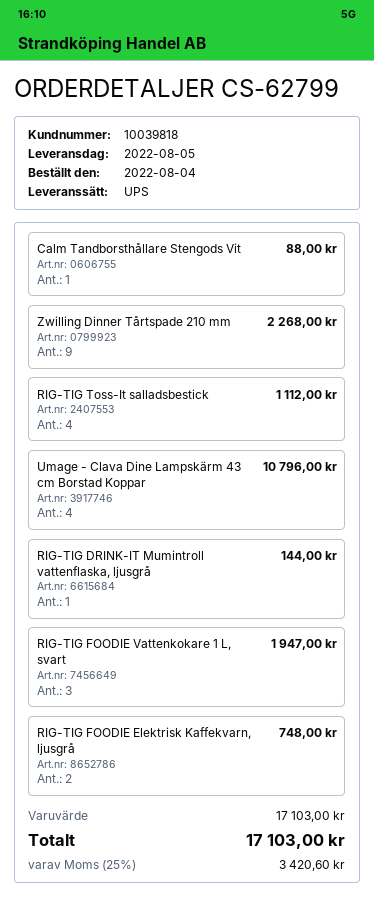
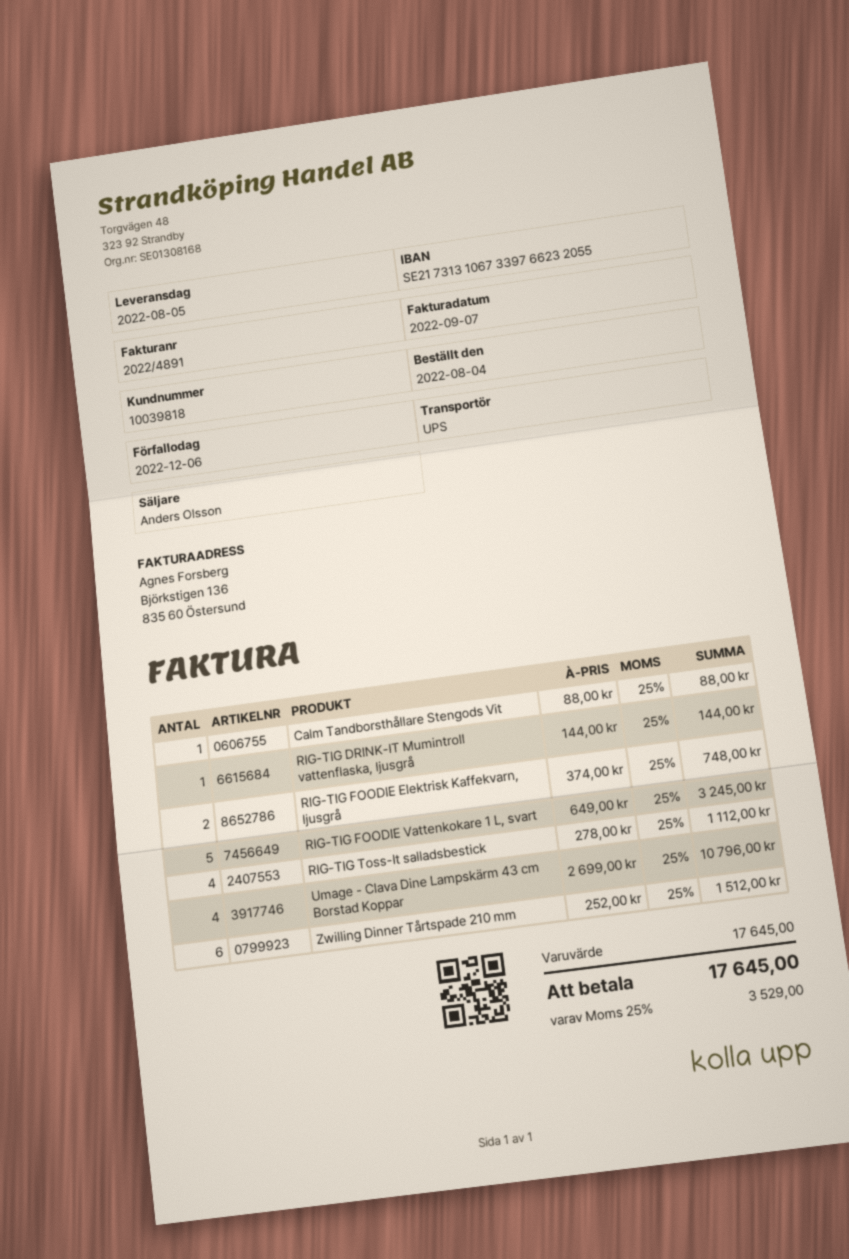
Zwilling Dinner Tårtspade 210 mm: 9 for 2268.00 -> 6 for 1512.00
RIG-TIG FOODIE Vattenkokare 1 L, svart: 3 for 1947.00 -> 5 for 3245.00
subtotal: 17103.00 -> 17645.00
tax: 25% = 3420.60 -> 25% = 3529.00
total: 17103.00 -> 17645.00

